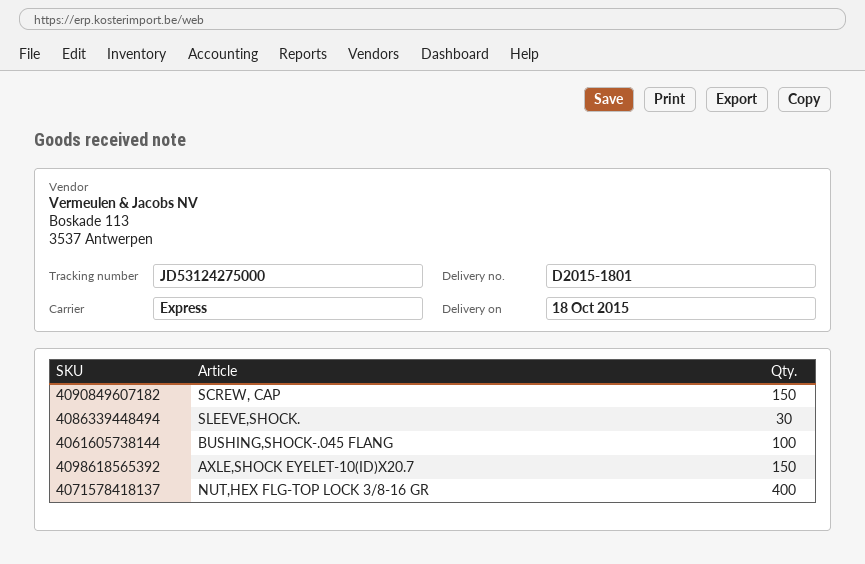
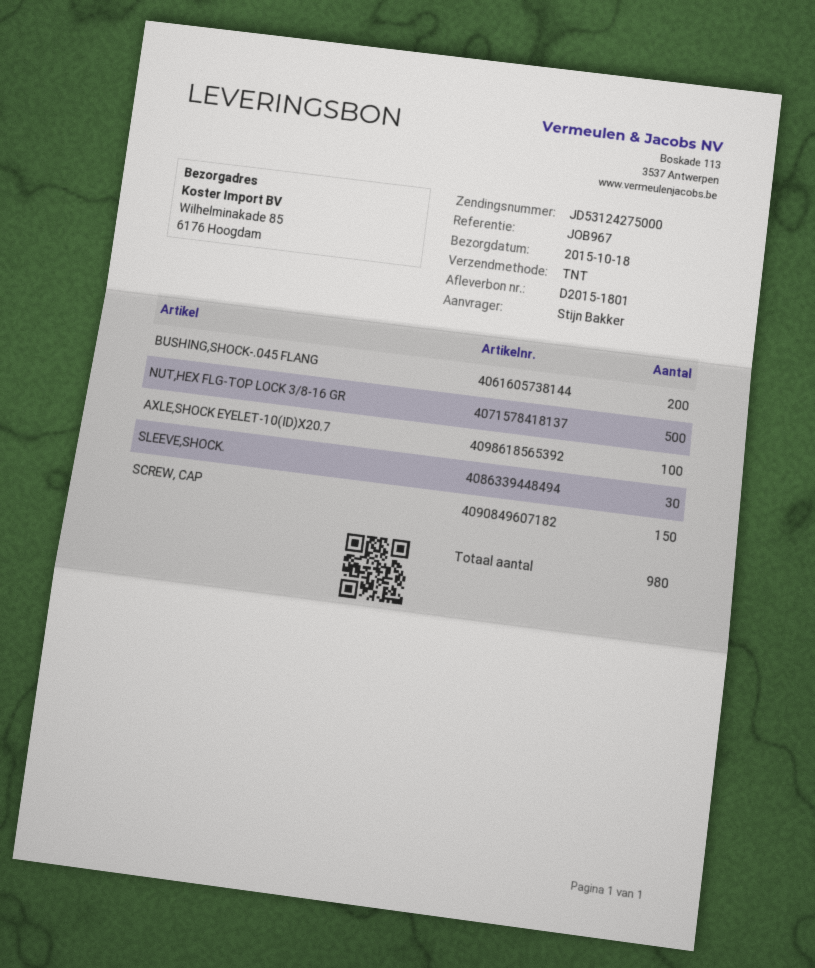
shipping method: express -> TNT
BUSHING,SHOCK-.045 FLANG: 100 -> 200
AXLE,SHOCK EYELET-10(ID)X20.7: 150 -> 100
NUT,HEX FLG-TOP LOCK 3/8-16 GR: 400 -> 500

